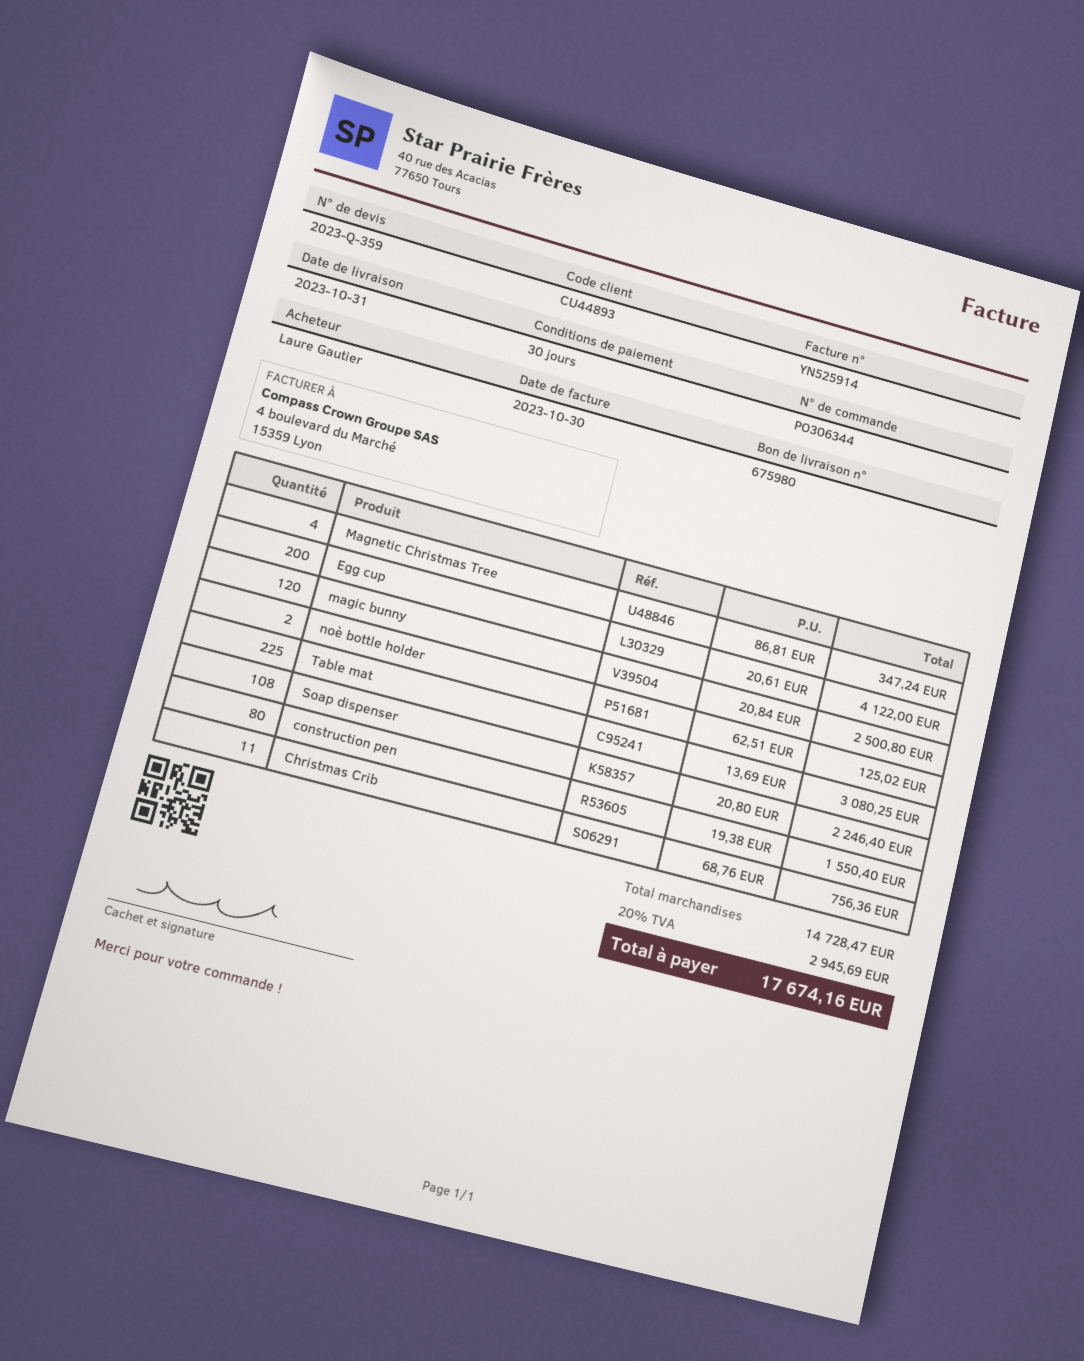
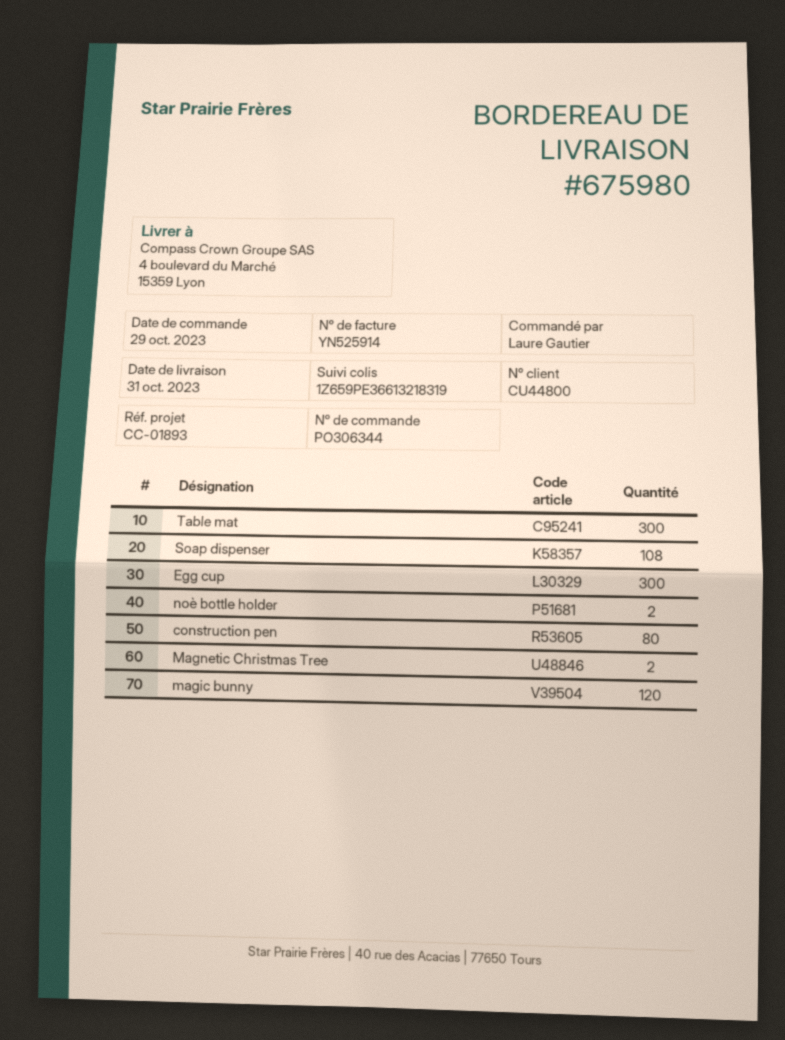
customer number: CU44893 -> CU44800
Magnetic Christmas Tree: 4 -> 2
Egg cup: 200 -> 300
Table mat: 225 -> 300
Christmas Crib: 11 -> none

